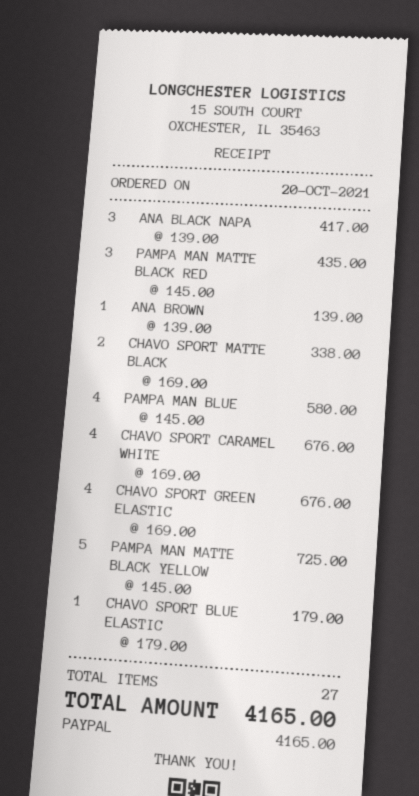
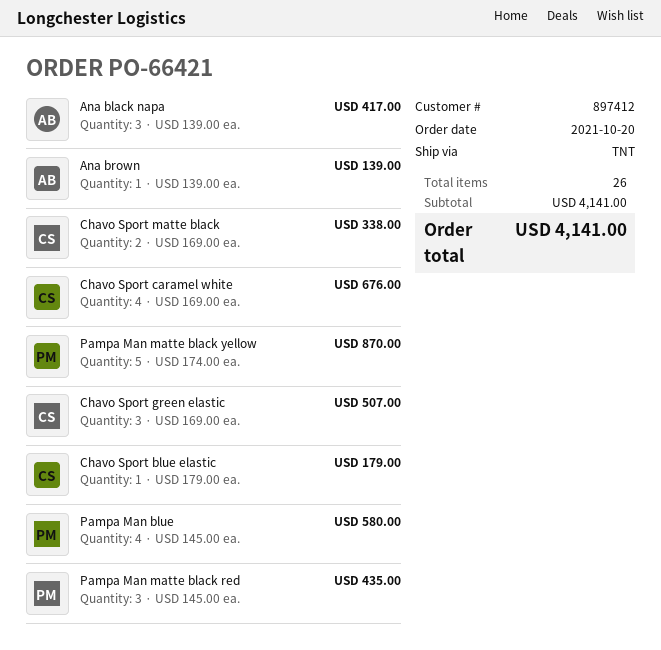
CHAVO SPORT GREEN ELASTIC: 4 x 169.00 = 676.00 -> 3 x 169.00 = 507.00
PAMPA MAN MATTE BLACK YELLOW: 5 x 145.00 = 725.00 -> 5 x 174.00 = 870.00
total quantity: 27 -> 26
total: 4165.00 -> 4141.00

